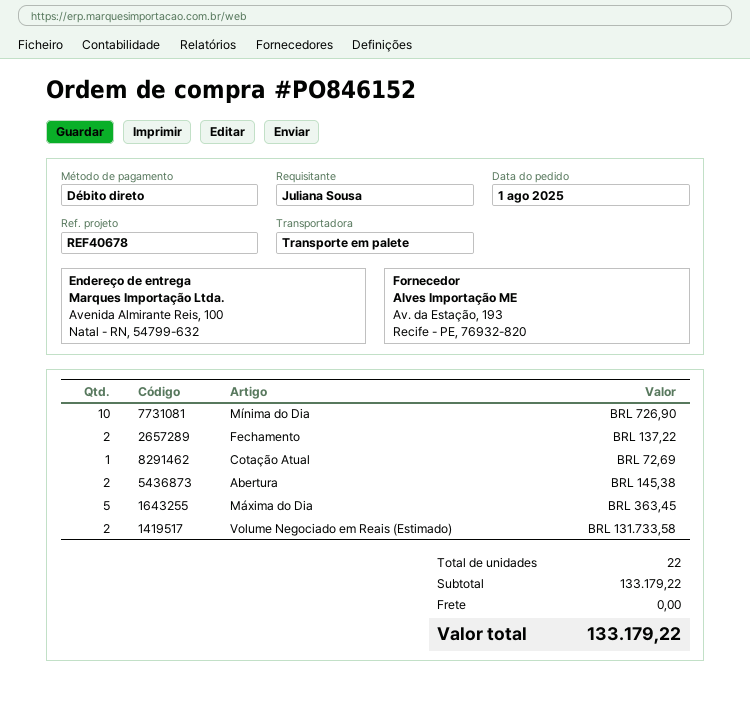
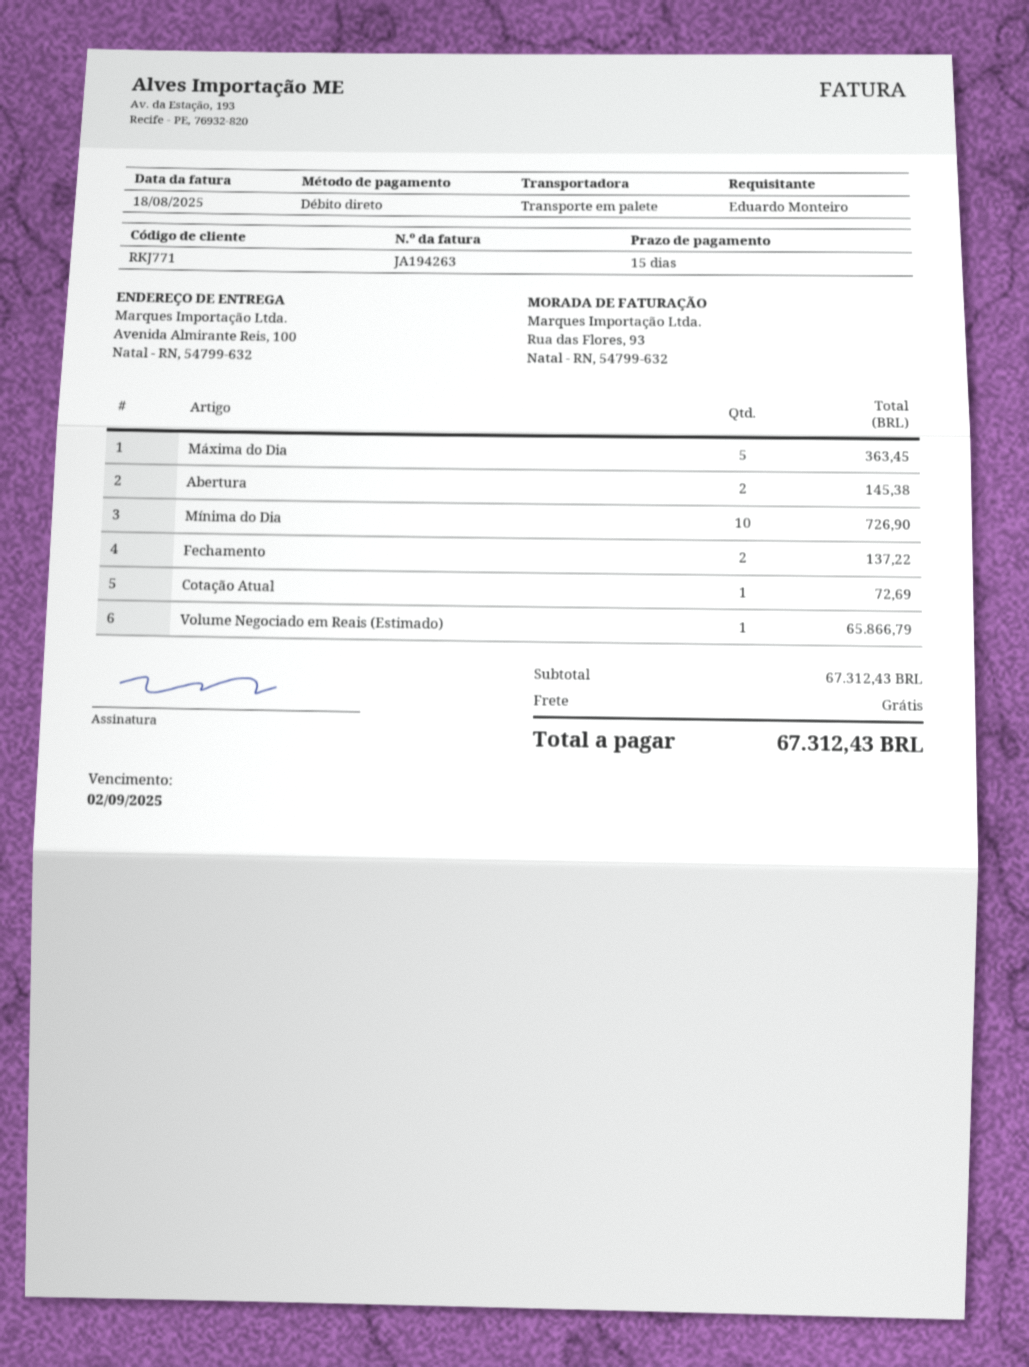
ordered by: Juliana Sousa -> Eduardo Monteiro
Volume Negociado em Reais (Estimado): 2 for 131733.58 -> 1 for 65866.79
subtotal: 133179.22 -> 67312.43
total: 133179.22 -> 67312.43

